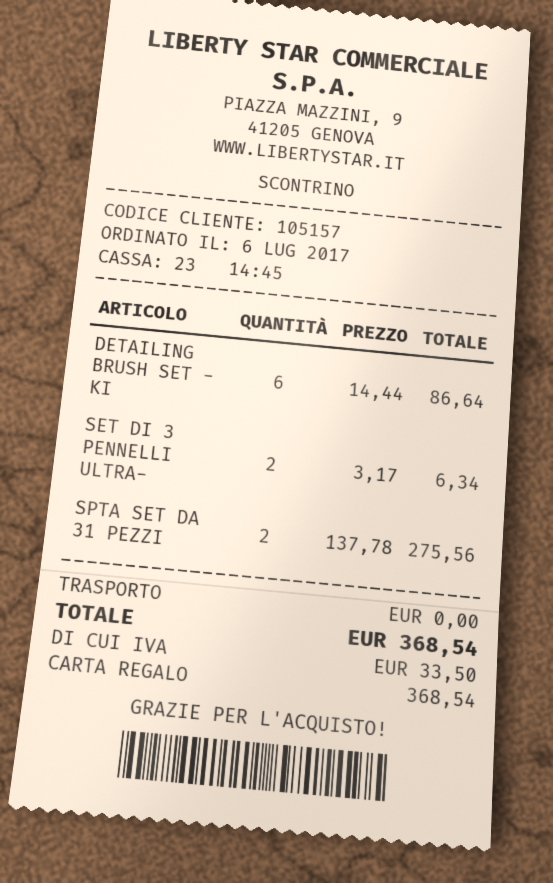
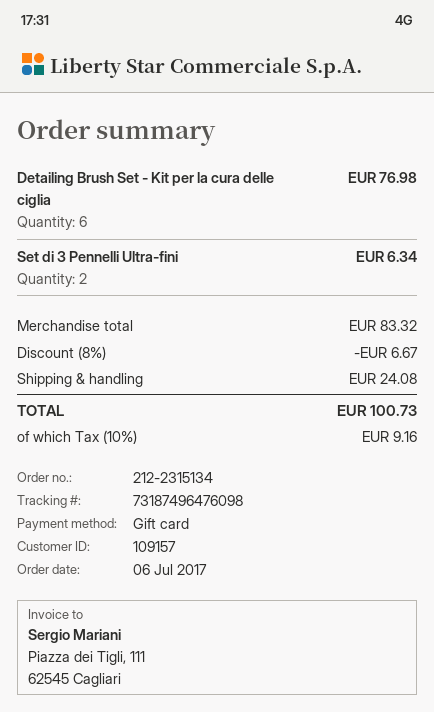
customer number: 105157 -> 109157
DETAILING BRUSH SET - KI: 6 for 86.64 -> 6 for 76.98
SPTA SET DA 31 PEZZI: 2 for 275.56 -> none
discount: none -> 8% = 6.67
shipping: 0.00 -> 24.08
tax: 33.50 -> 9.16
total: 368.54 -> 100.73

